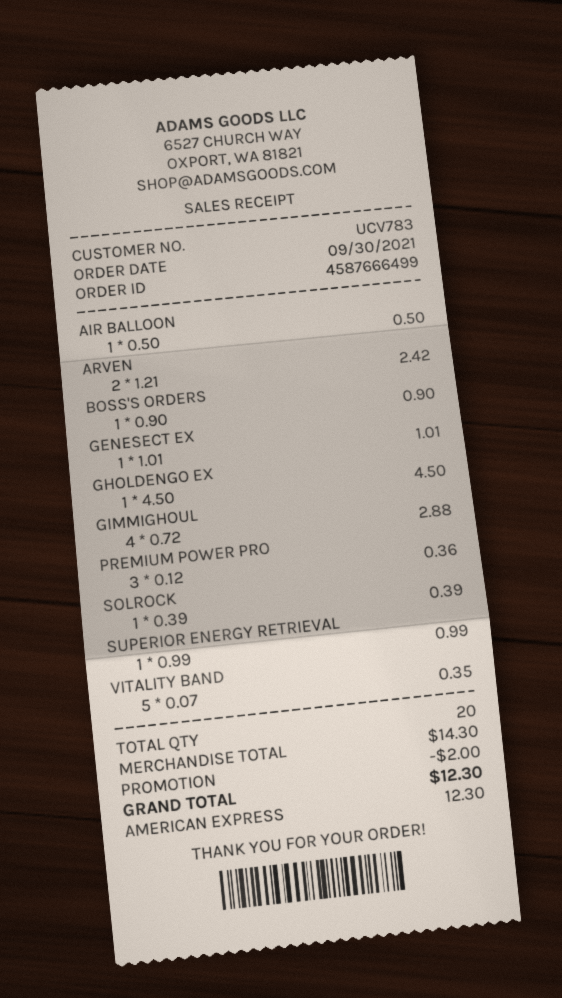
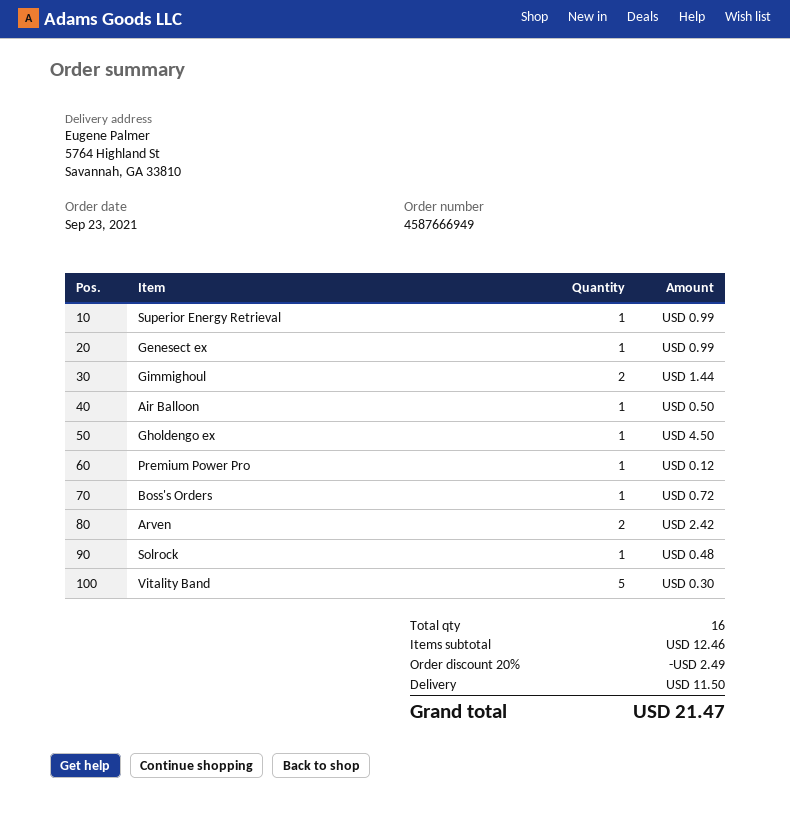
order number: 4587666499 -> 4587666949
order date: 2021-09-30 -> 2021-09-23
BOSS'S ORDERS: 1 for 0.90 -> 1 for 0.72
GENESECT EX: 1 for 1.01 -> 1 for 0.99
GIMMIGHOUL: 4 for 2.88 -> 2 for 1.44
PREMIUM POWER PRO: 3 for 0.36 -> 1 for 0.12
SOLROCK: 1 for 0.39 -> 1 for 0.48
VITALITY BAND: 5 for 0.35 -> 5 for 0.30
total quantity: 20 -> 16
subtotal: 14.30 -> 12.46
discount: 2.00 -> 2.49
shipping: none -> 11.50
total: 12.30 -> 21.47

